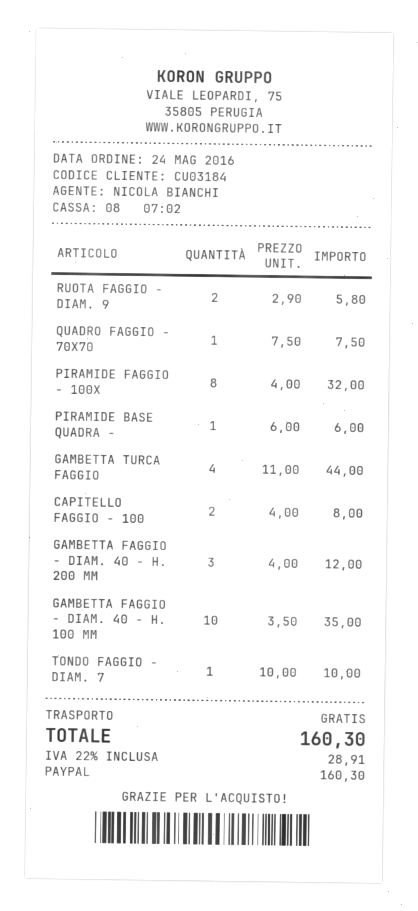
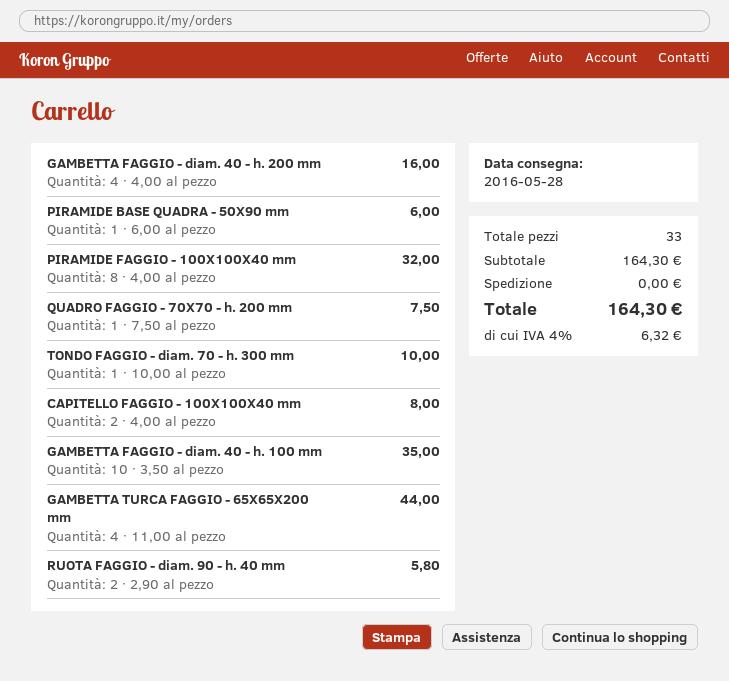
GAMBETTA FAGGIO - DIAM. 40 - H. 200 MM: 3 x 4.00 = 12.00 -> 4 x 4.00 = 16.00
tax: 22% = 28.91 -> 4% = 6.32
total: 160.30 -> 164.30

